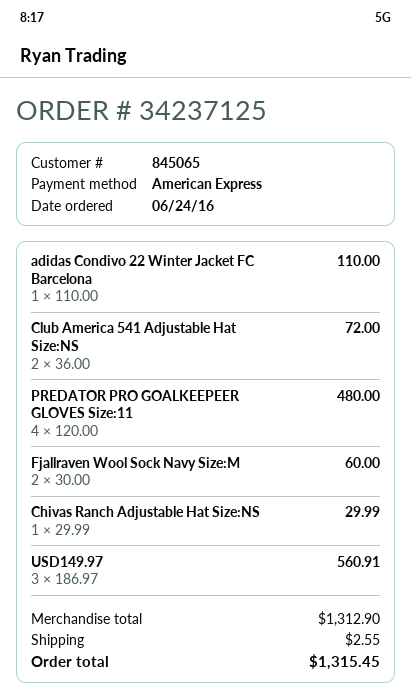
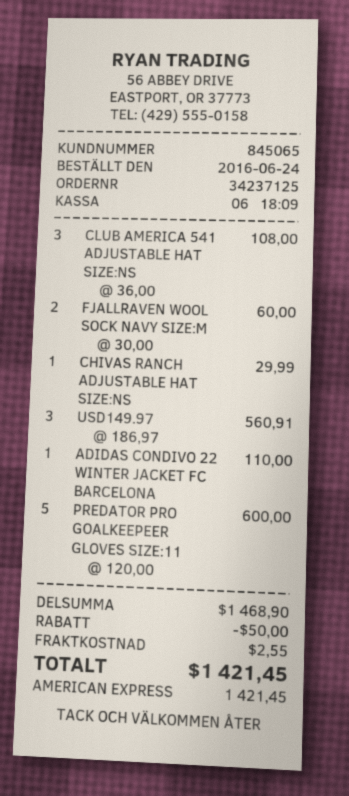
Club America 541 Adjustable Hat Size:NS: 2 x 36.00 = 72.00 -> 3 x 36.00 = 108.00
PREDATOR PRO GOALKEEPEER GLOVES Size:11: 4 x 120.00 = 480.00 -> 5 x 120.00 = 600.00
subtotal: 1312.90 -> 1468.90
discount: none -> 50.00
total: 1315.45 -> 1421.45

